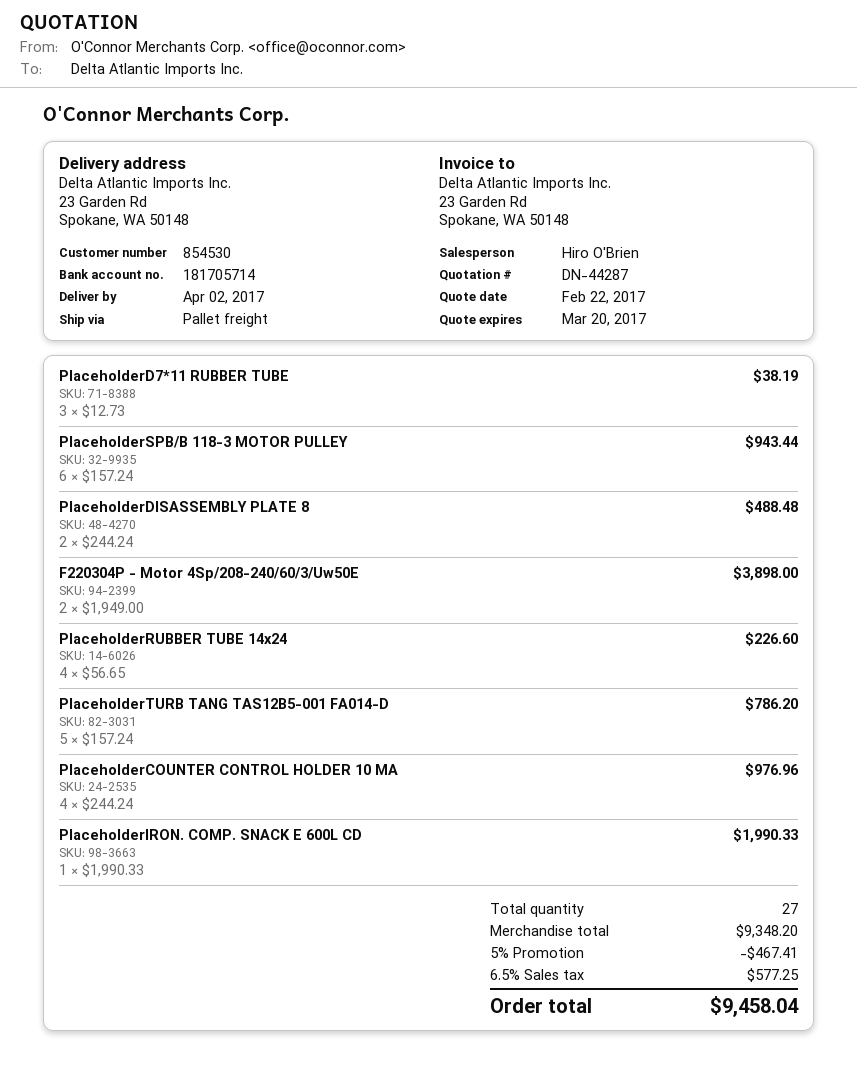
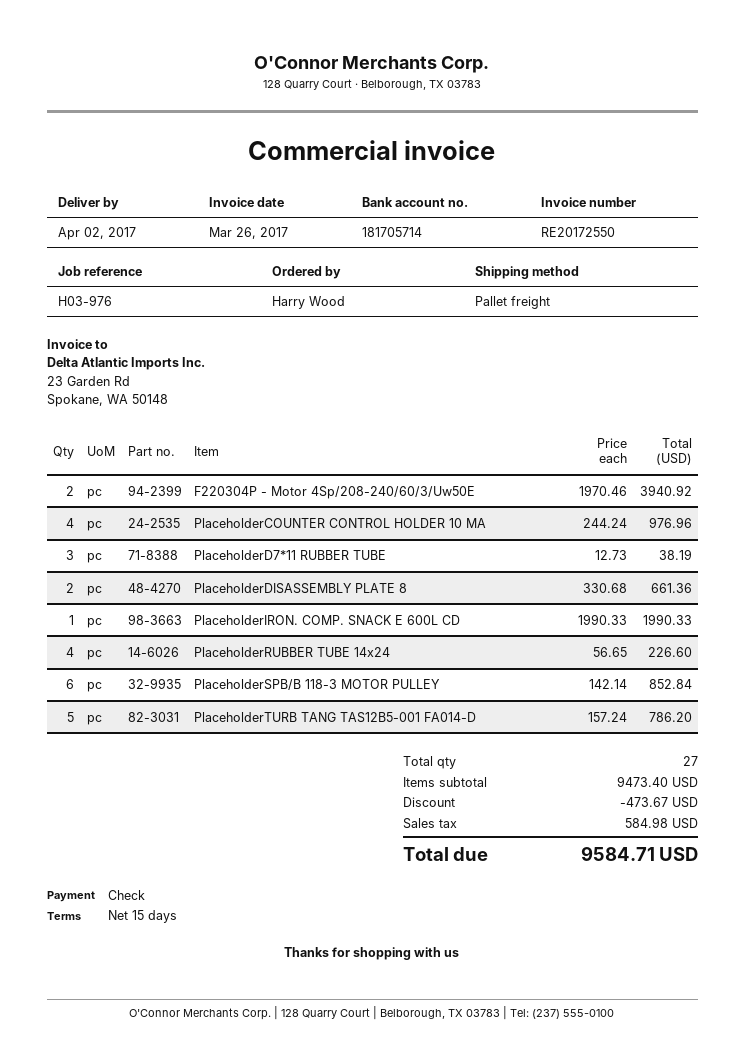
PlaceholderSPB/B 118-3 MOTOR PULLEY: 6 x 157.24 = 943.44 -> 6 x 142.14 = 852.84
PlaceholderDISASSEMBLY PLATE 8: 2 x 244.24 = 488.48 -> 2 x 330.68 = 661.36
F220304P - Motor 4Sp/208-240/60/3/Uw50E: 2 x 1949.00 = 3898.00 -> 2 x 1970.46 = 3940.92
subtotal: 9348.20 -> 9473.40
discount: 467.41 -> 473.67
tax: 577.25 -> 584.98
total: 9458.04 -> 9584.71

